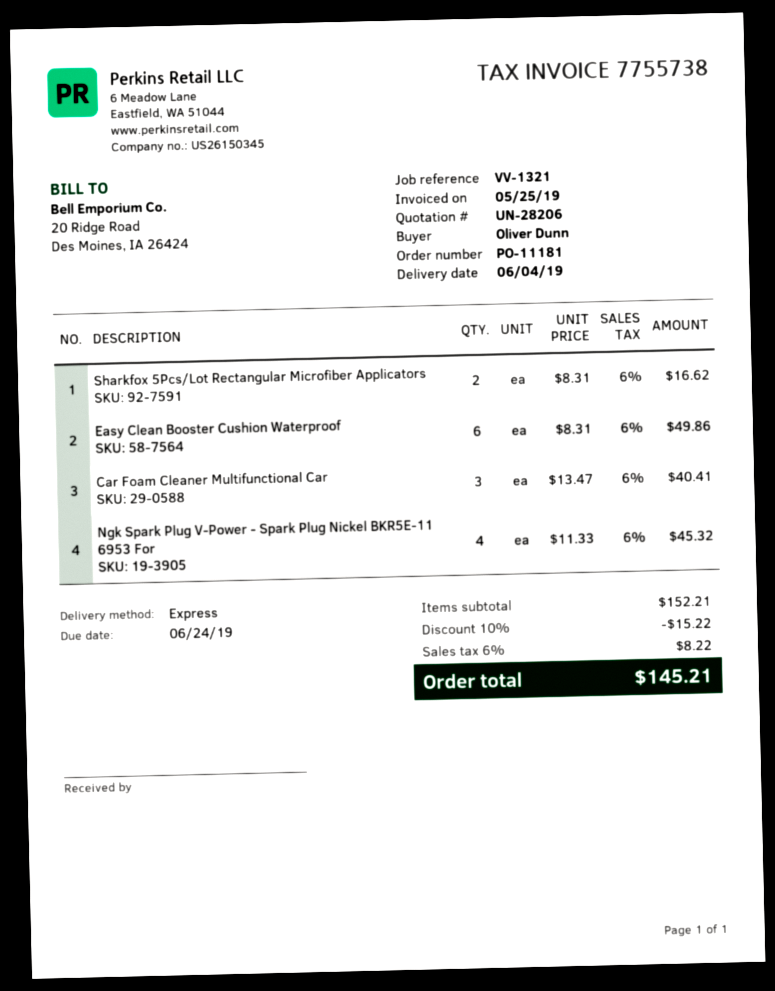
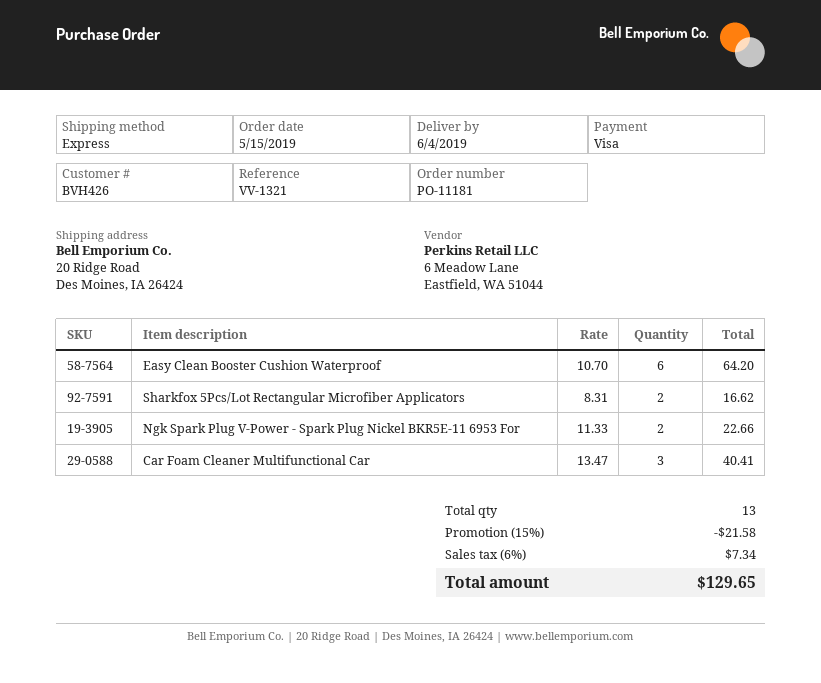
Easy Clean Booster Cushion Waterproof: 6 x 8.31 = 49.86 -> 6 x 10.70 = 64.20
Ngk Spark Plug V-Power - Spark Plug Nickel BKR5E-11 6953 For: 4 x 11.33 = 45.32 -> 2 x 11.33 = 22.66
discount: 10% = 15.22 -> 15% = 21.58
tax: 6% = 8.22 -> 6% = 7.34
total: 145.21 -> 129.65

